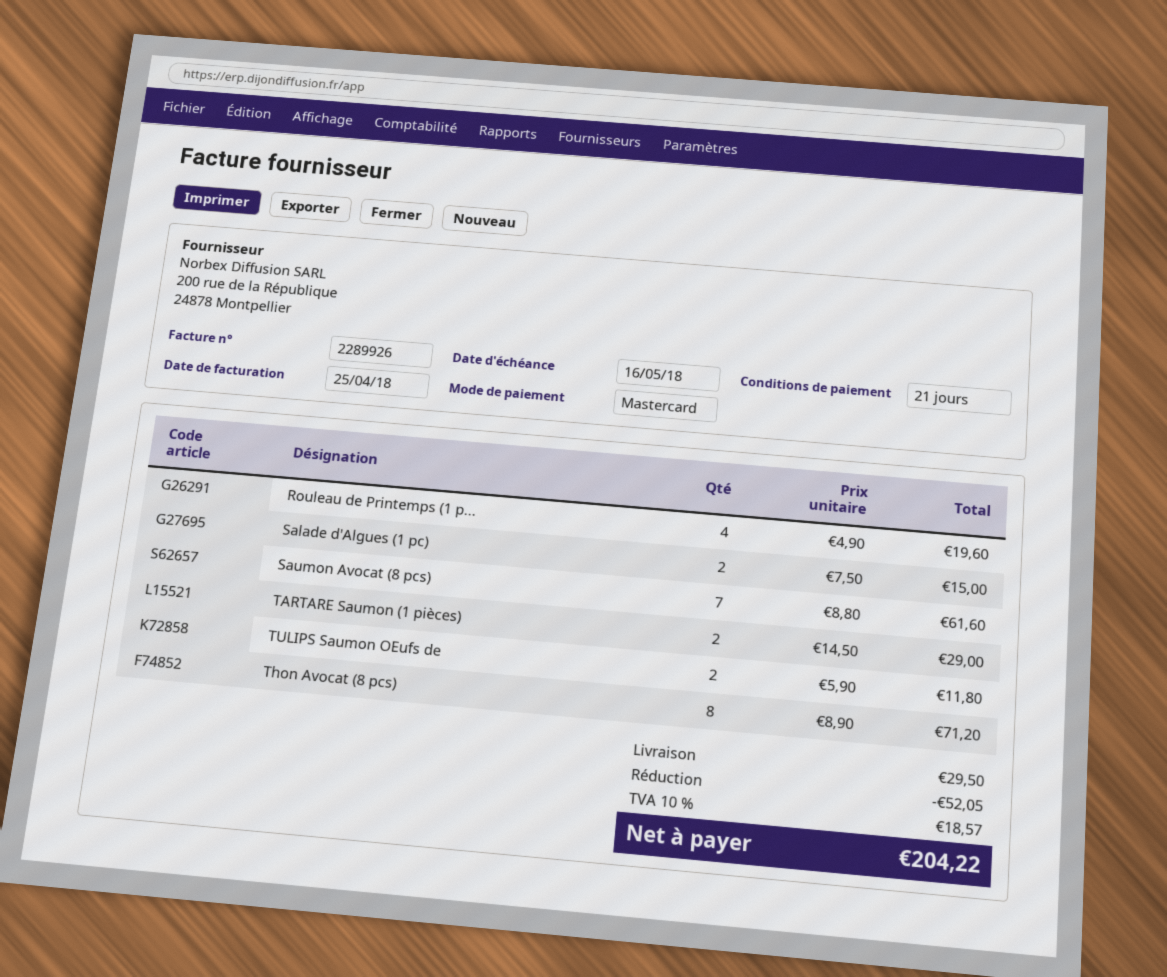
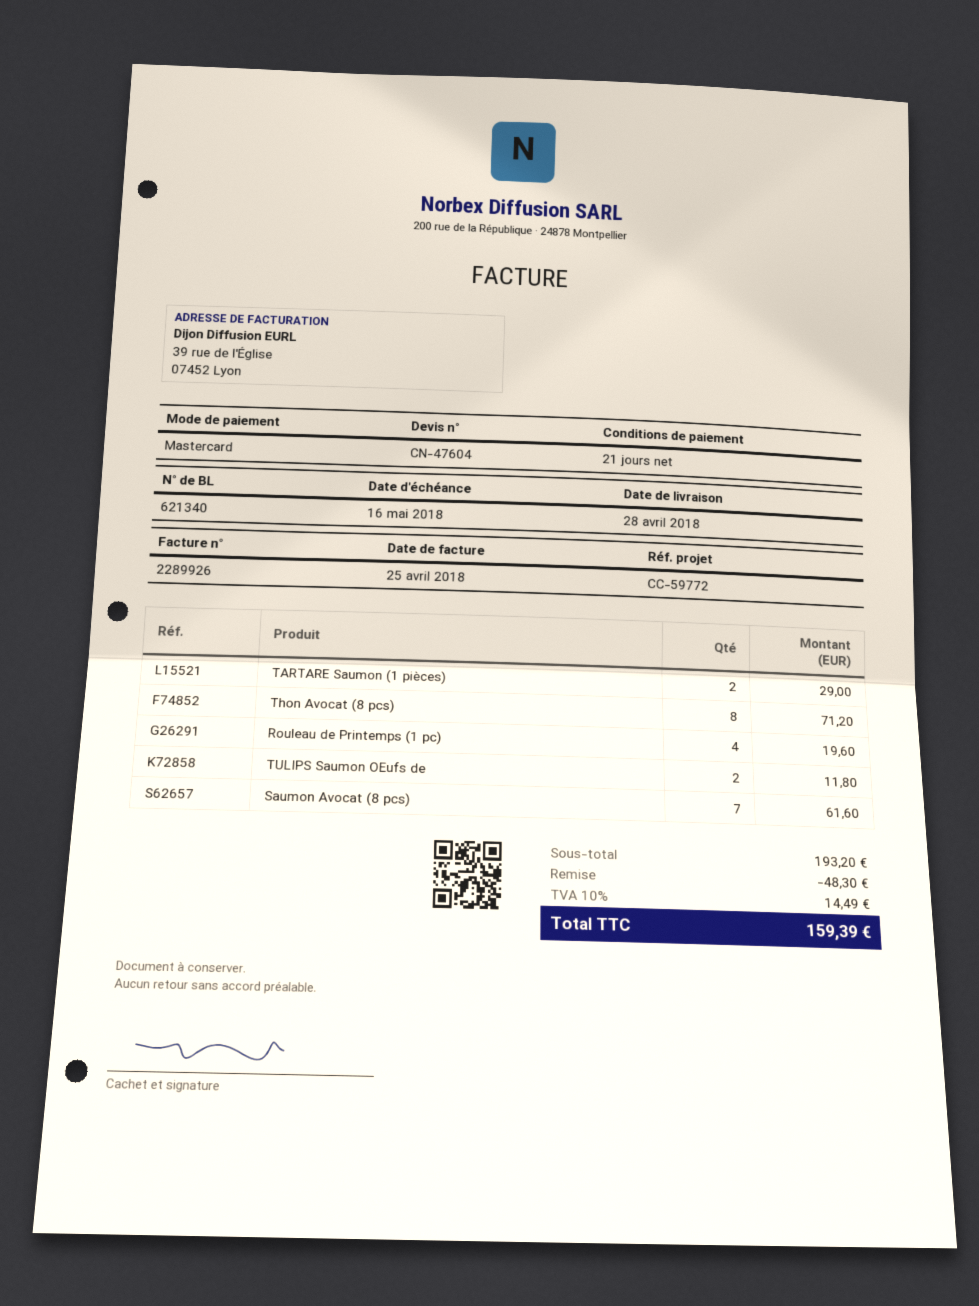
Salade d'Algues (1 pc): 2 for 15.00 -> none
discount: 52.05 -> 48.30
shipping: 29.50 -> none
tax: 10% = 18.57 -> 10% = 14.49
total: 204.22 -> 159.39

